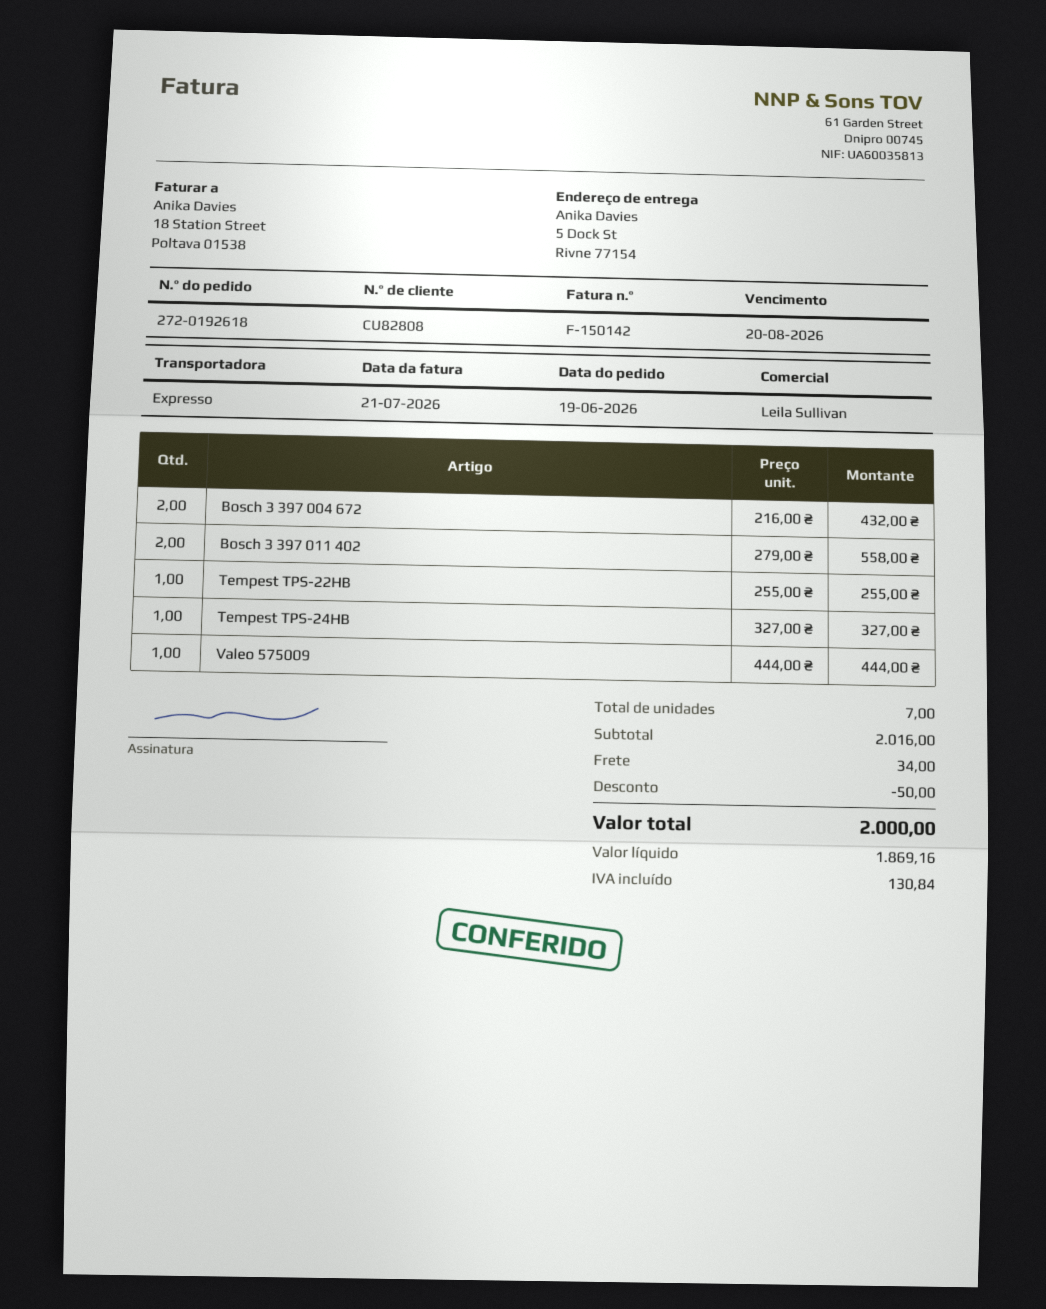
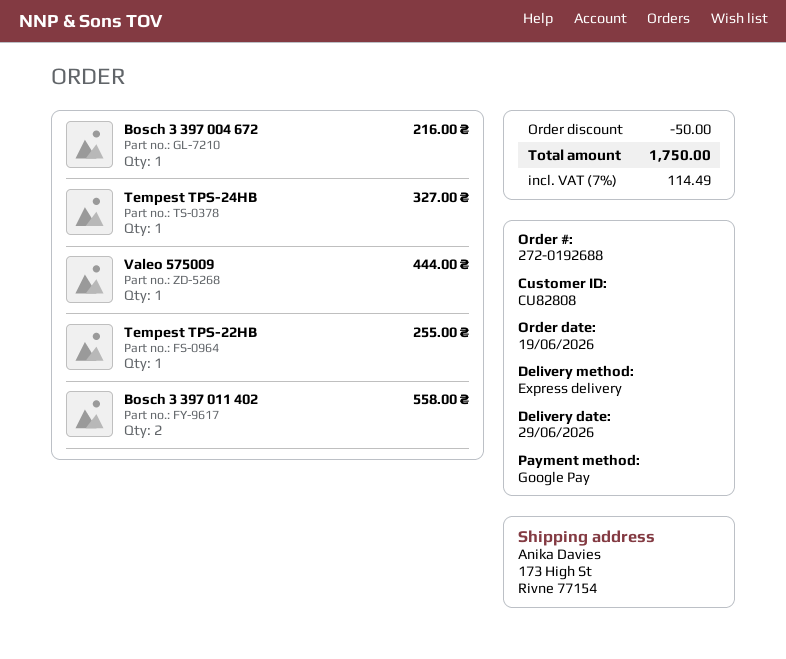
order number: 272-0192618 -> 272-0192688
ship to: 5 Dock St, Rivne 77154 -> 173 High St, Rivne 77154
Bosch 3 397 004 672: 2 for 432.00 -> 1 for 216.00
shipping: 34.00 -> none
tax: 130.84 -> 114.49
total: 2000.00 -> 1750.00

